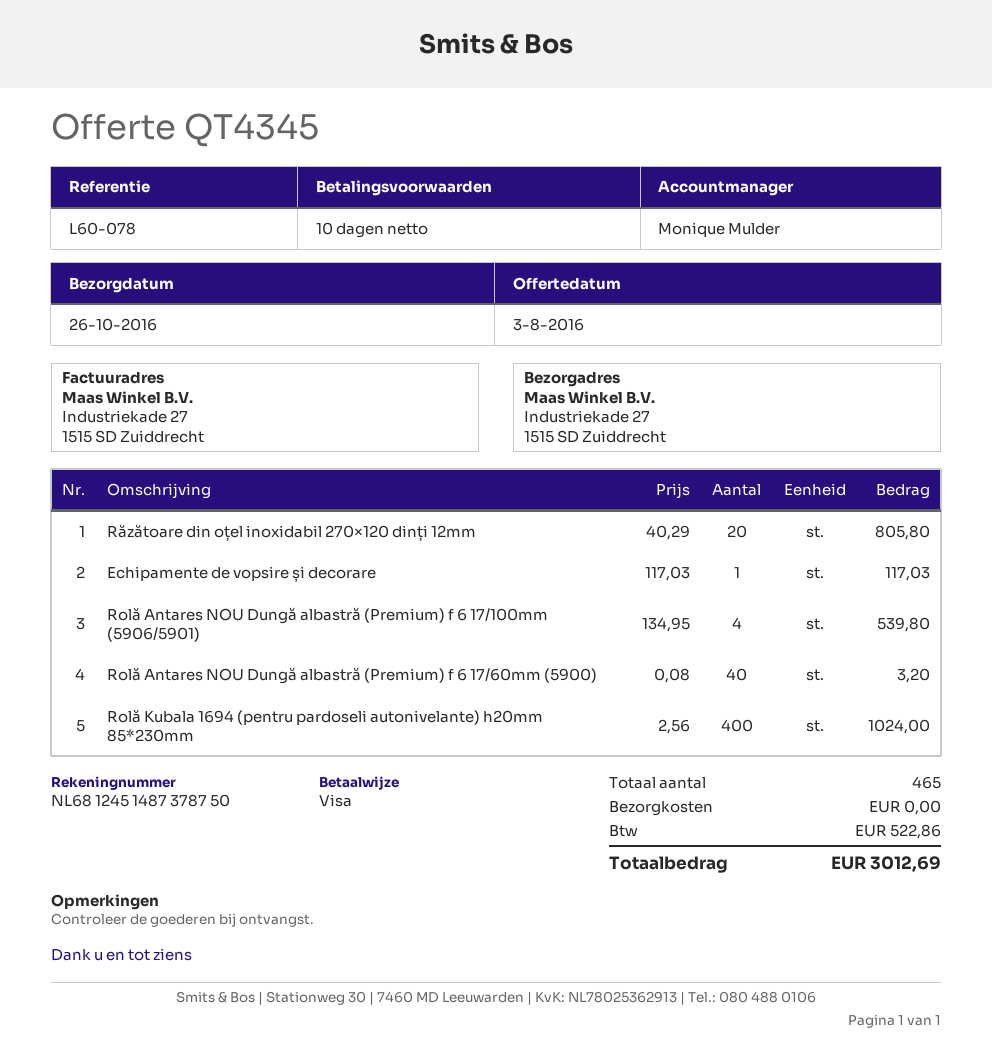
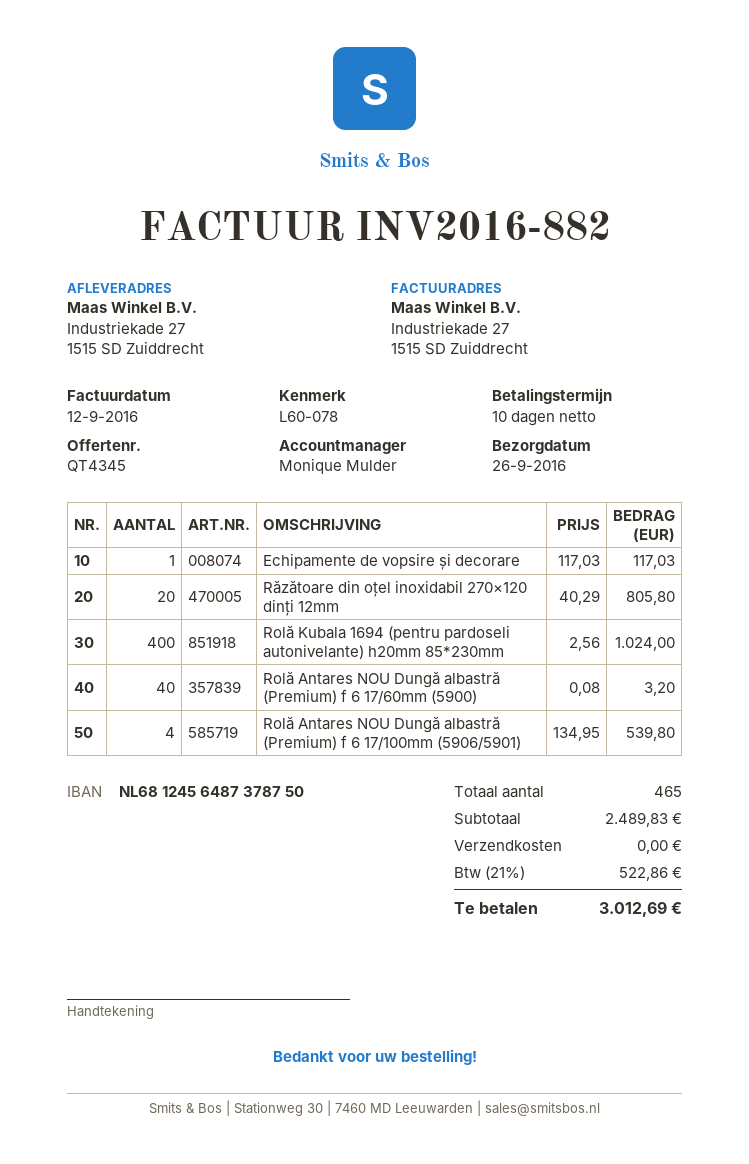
delivery date: 2016-10-26 -> 2016-09-26
bank account: NL6812451487378750 -> NL6812456487378750

